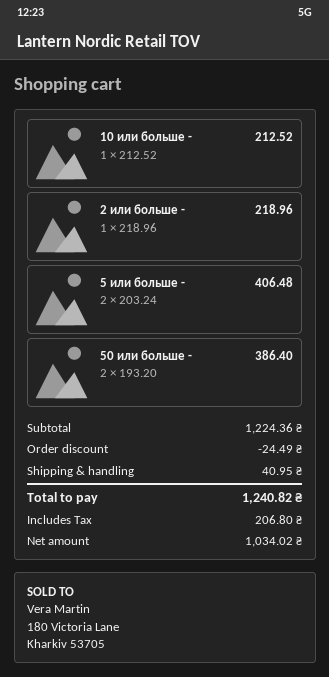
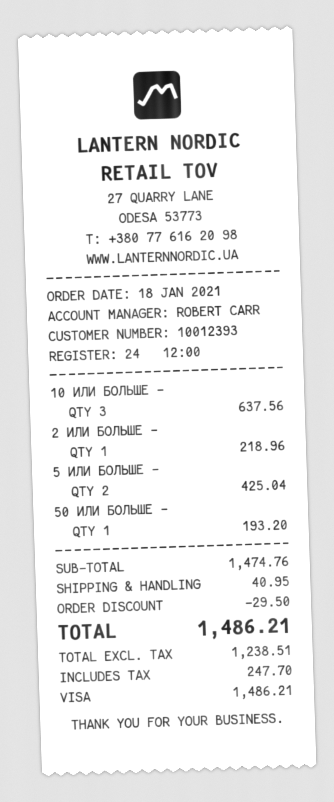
10 или больше -: 1 for 212.52 -> 3 for 637.56
5 или больше -: 2 for 406.48 -> 2 for 425.04
50 или больше -: 2 for 386.40 -> 1 for 193.20
subtotal: 1224.36 -> 1474.76
discount: 24.49 -> 29.50
net: 1034.02 -> 1238.51
tax: 206.80 -> 247.70
total: 1240.82 -> 1486.21

